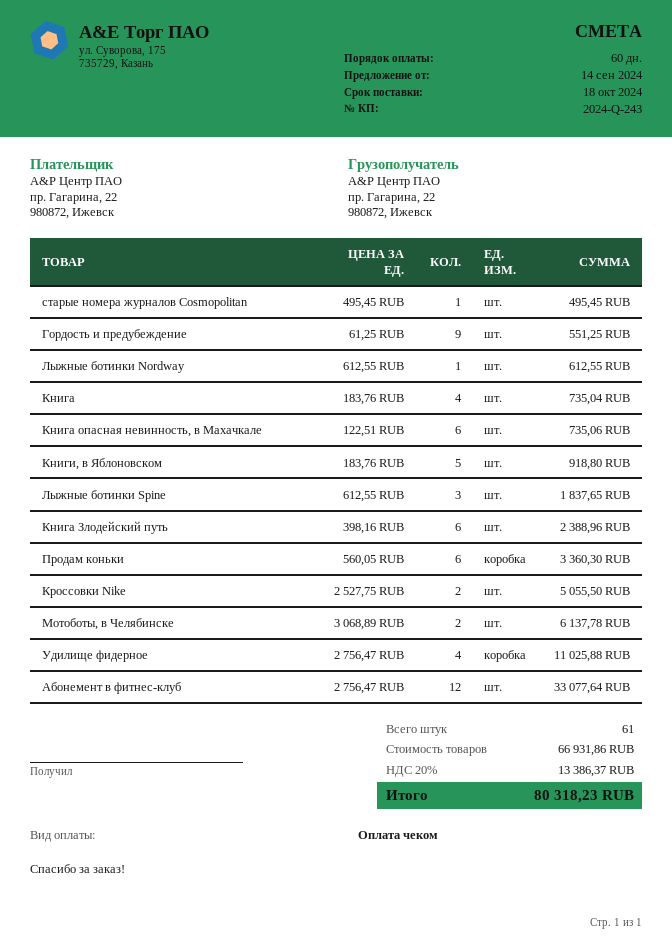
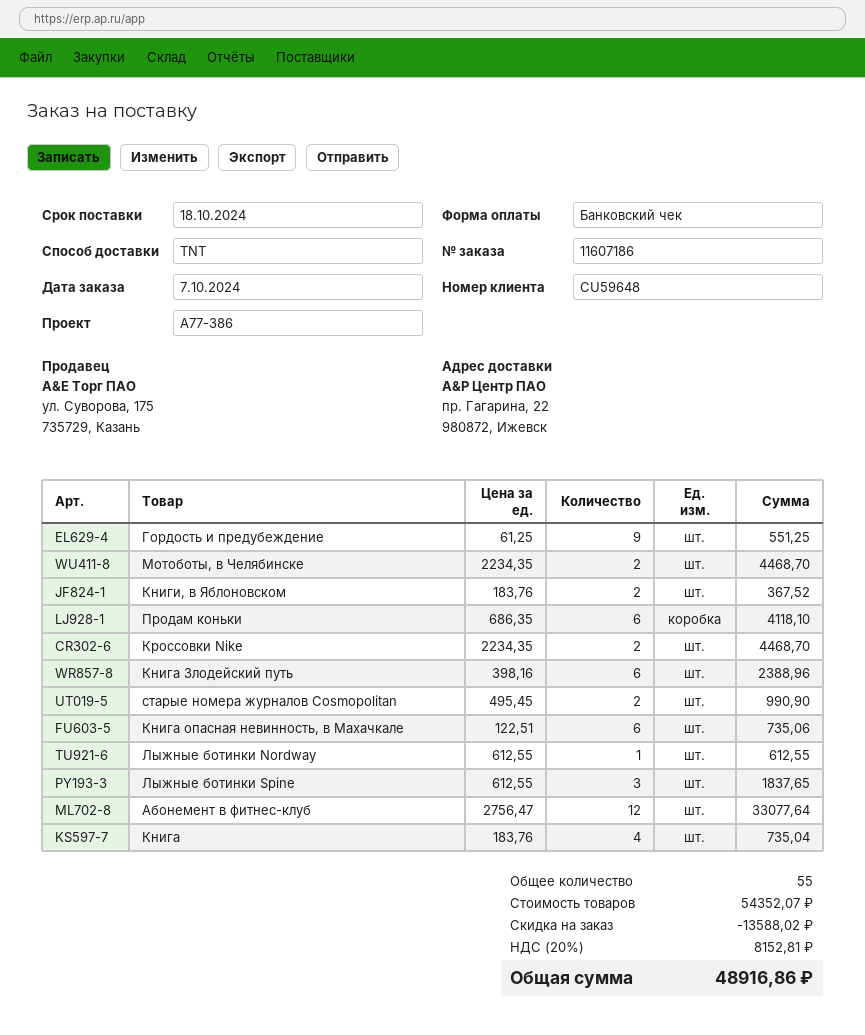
старые номера журналов Cosmopolitan: 1 x 495.45 = 495.45 -> 2 x 495.45 = 990.90
Книги, в Яблоновском: 5 x 183.76 = 918.80 -> 2 x 183.76 = 367.52
Продам коньки: 6 x 560.05 = 3360.30 -> 6 x 686.35 = 4118.10
Кроссовки Nike: 2 x 2527.75 = 5055.50 -> 2 x 2234.35 = 4468.70
Мотоботы, в Челябинске: 2 x 3068.89 = 6137.78 -> 2 x 2234.35 = 4468.70
Удилище фидерное: 4 x 2756.47 = 11025.88 -> none
total quantity: 61 -> 55
subtotal: 66931.86 -> 54352.07
discount: none -> 13588.02
tax: 20% = 13386.37 -> 20% = 8152.81
total: 80318.23 -> 48916.86

